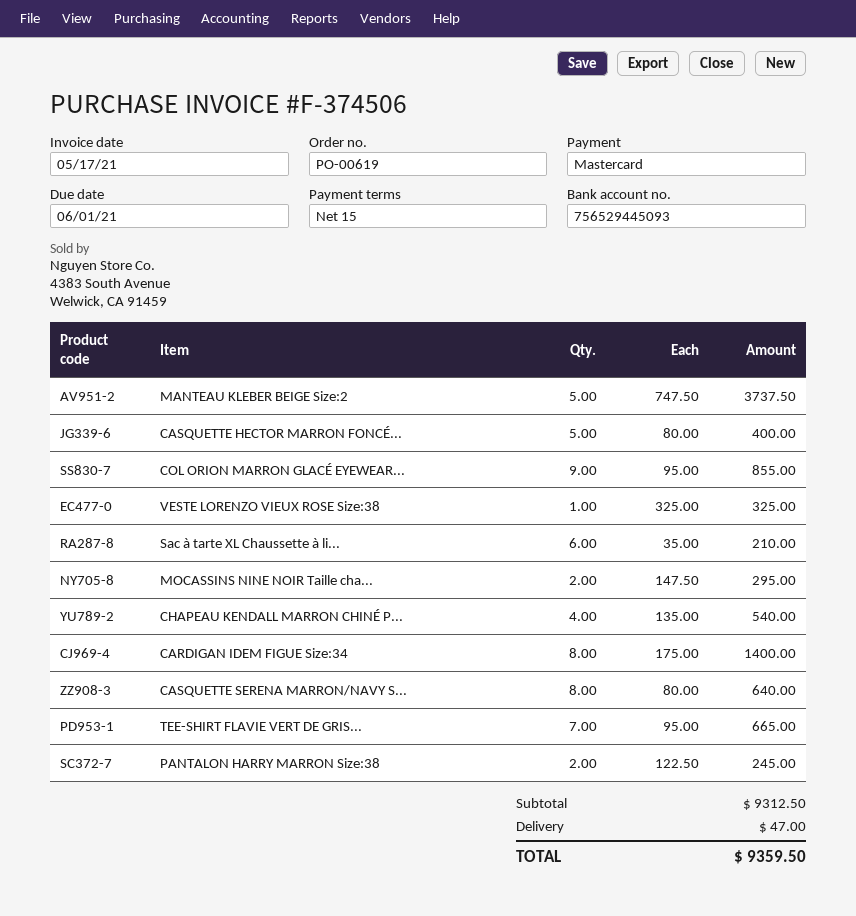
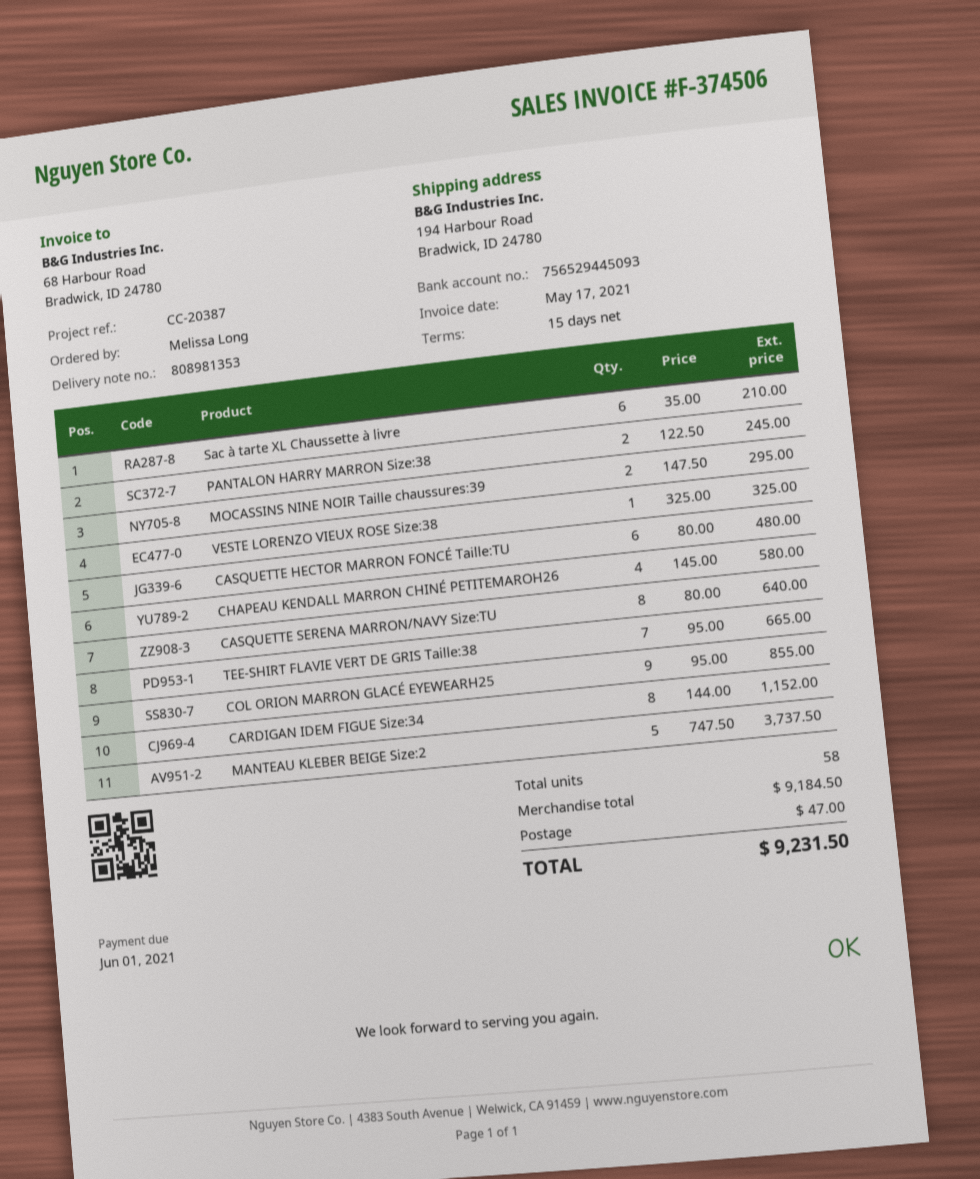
CASQUETTE HECTOR MARRON FONCÉ...: 5 x 80.00 = 400.00 -> 6 x 80.00 = 480.00
CHAPEAU KENDALL MARRON CHINÉ P...: 4 x 135.00 = 540.00 -> 4 x 145.00 = 580.00
CARDIGAN IDEM FIGUE Size:34: 8 x 175.00 = 1400.00 -> 8 x 144.00 = 1152.00
subtotal: 9312.50 -> 9184.50
total: 9359.50 -> 9231.50

